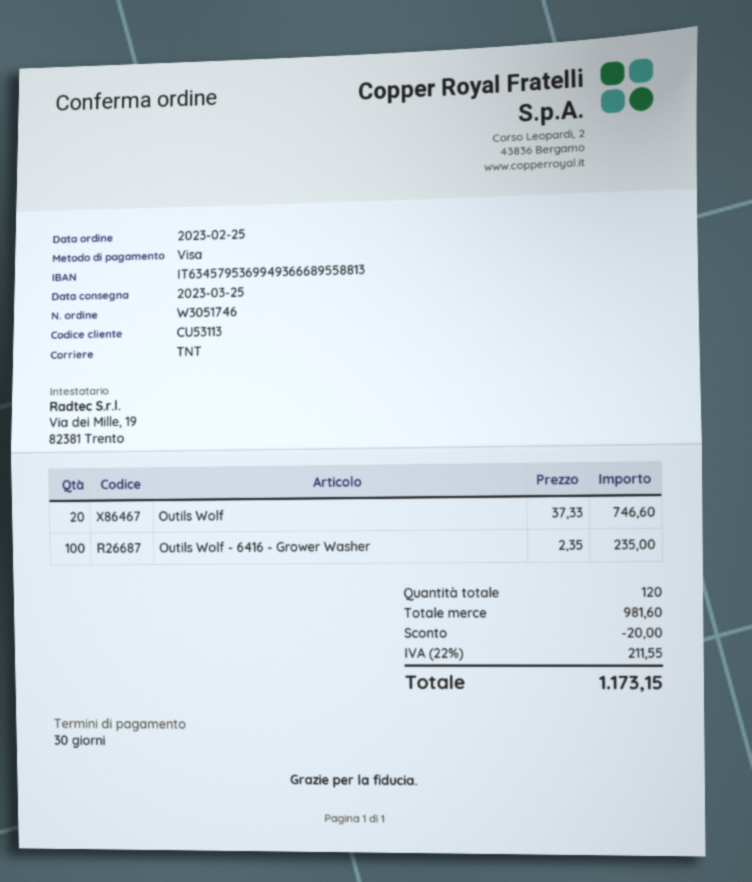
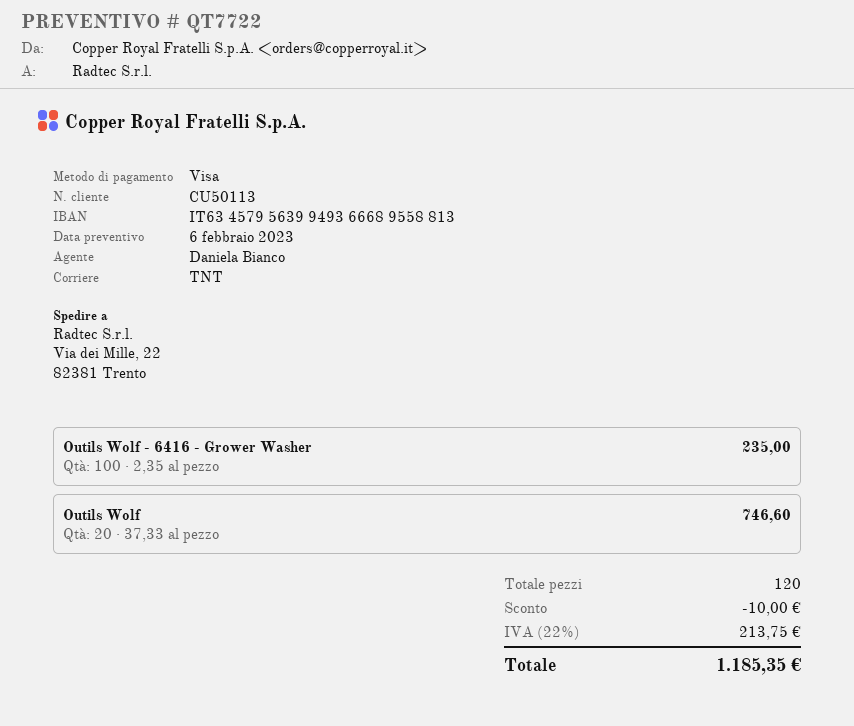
customer number: CU53113 -> CU50113
bank account: IT6345795369949366689558813 -> IT6345795639949366689558813
discount: 20.00 -> 10.00
tax: 22% = 211.55 -> 22% = 213.75
total: 1173.15 -> 1185.35

